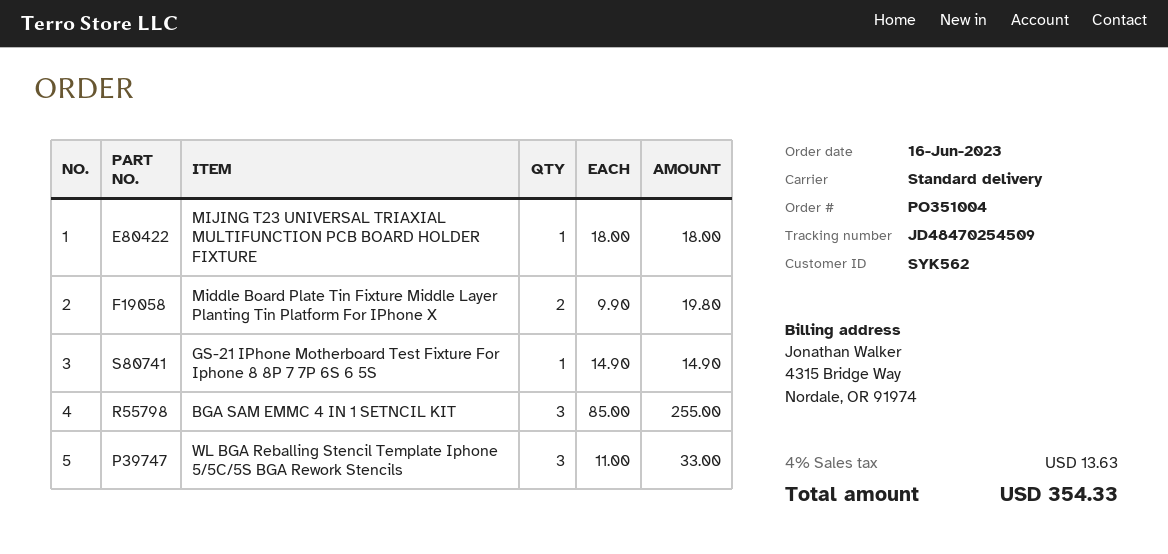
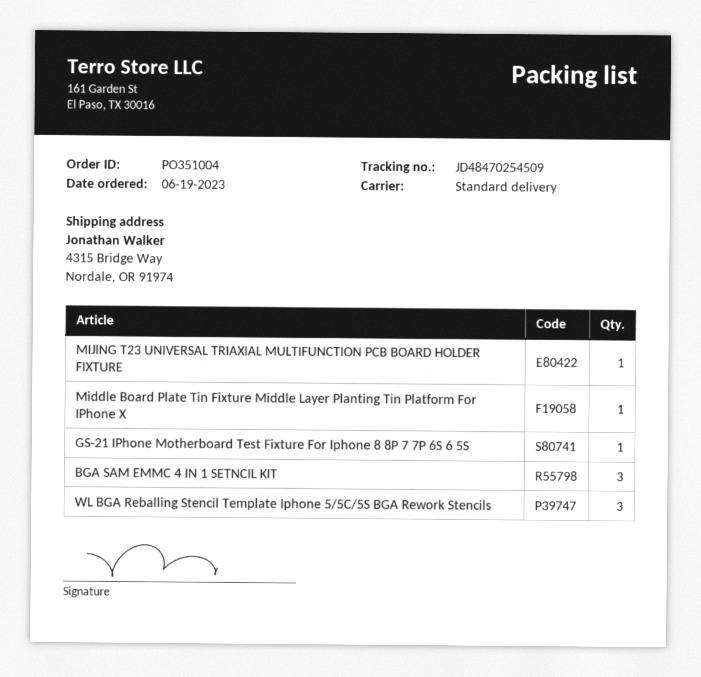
order date: 2023-06-16 -> 2023-06-19
Middle Board Plate Tin Fixture Middle Layer Planting Tin Platform For IPhone X: 2 -> 1

